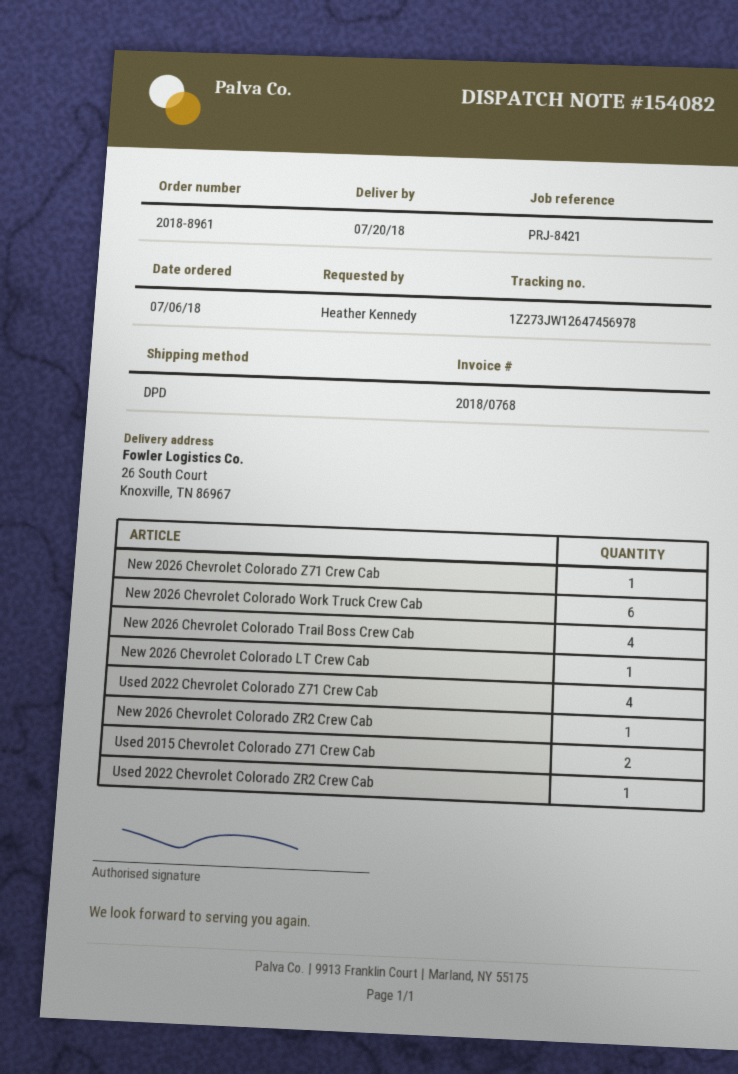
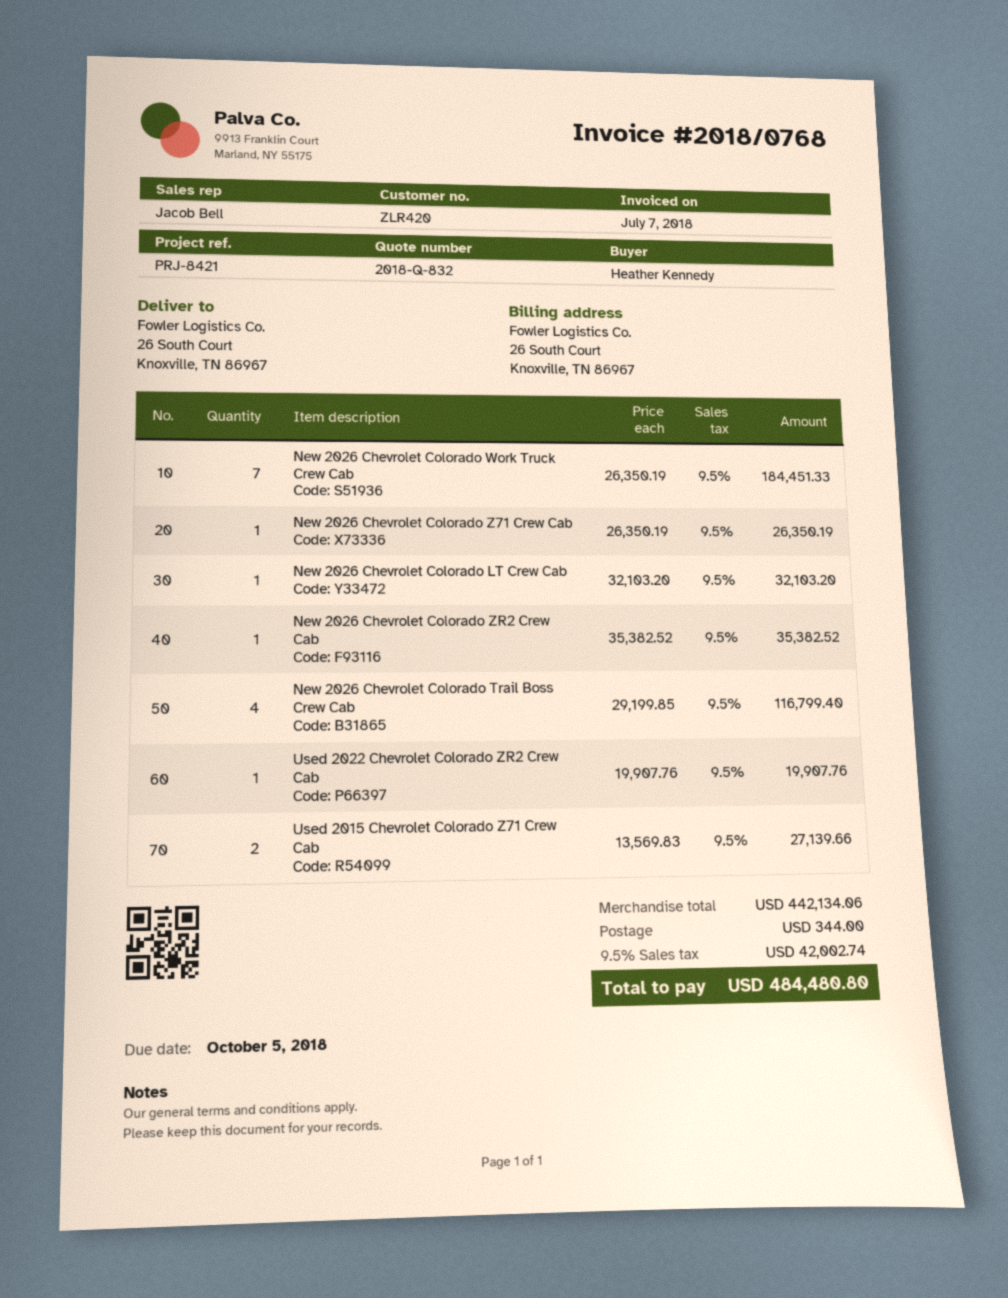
New 2026 Chevrolet Colorado Work Truck Crew Cab: 6 -> 7
Used 2022 Chevrolet Colorado Z71 Crew Cab: 4 -> none

